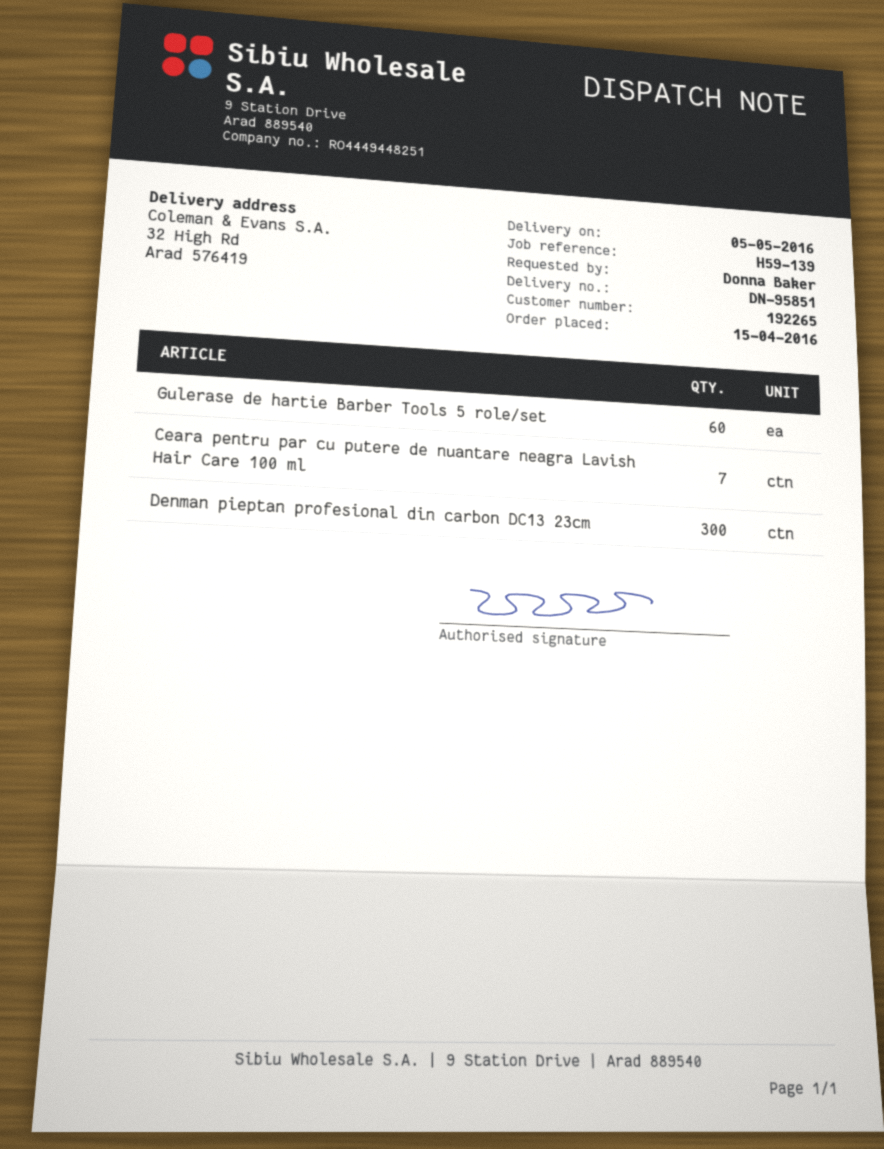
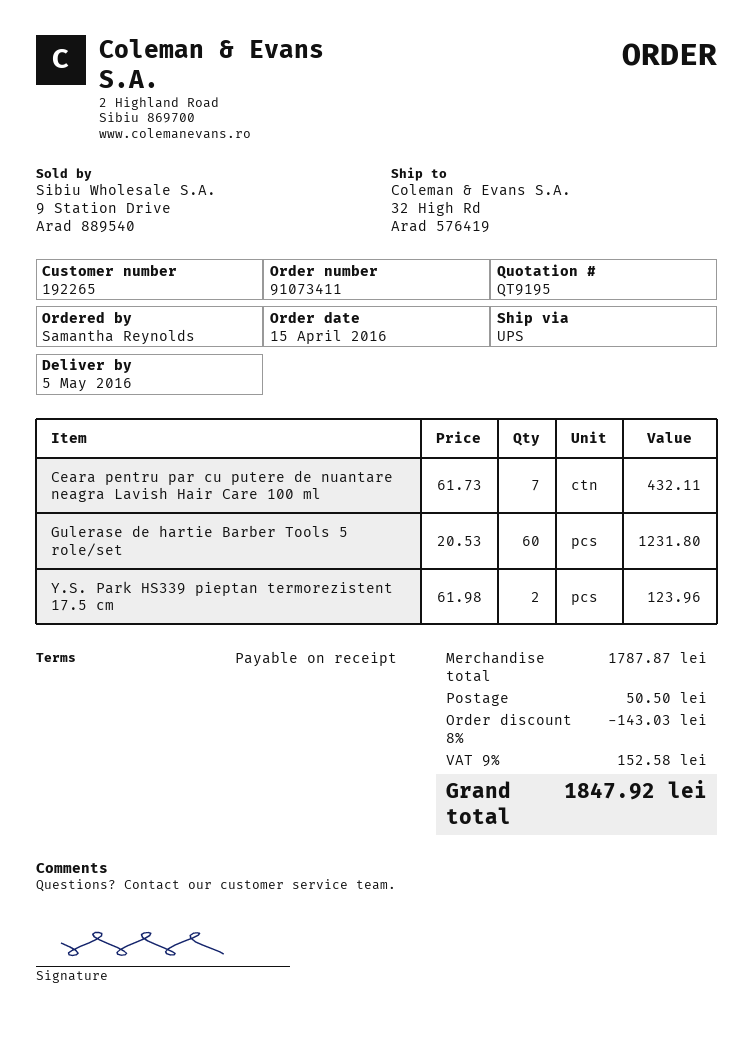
ordered by: Donna Baker -> Samantha Reynolds
Denman pieptan profesional din carbon DC13 23cm: 300 -> none
Y.S. Park HS339 pieptan termorezistent 17.5 cm: none -> 2

